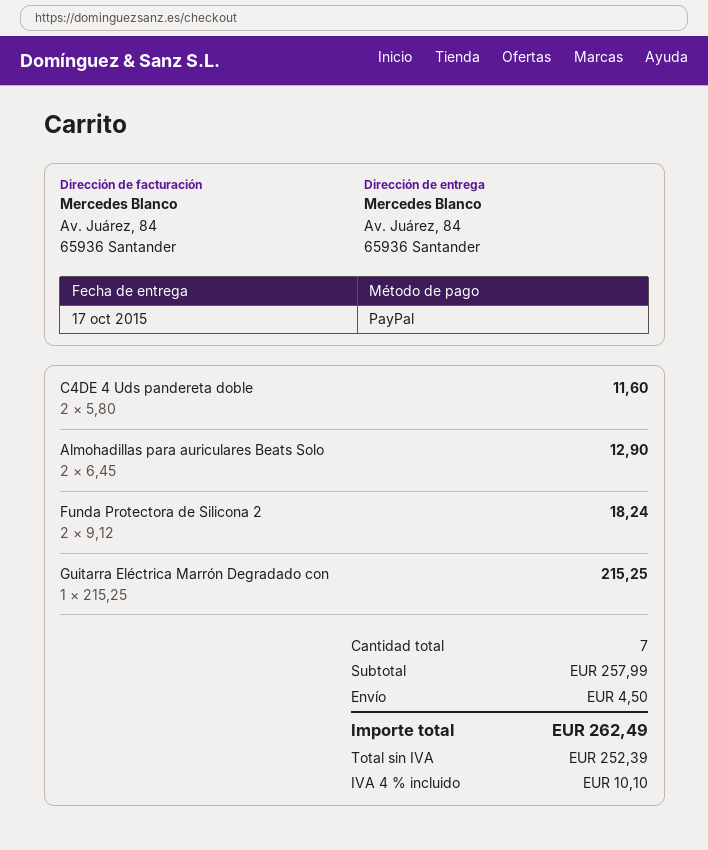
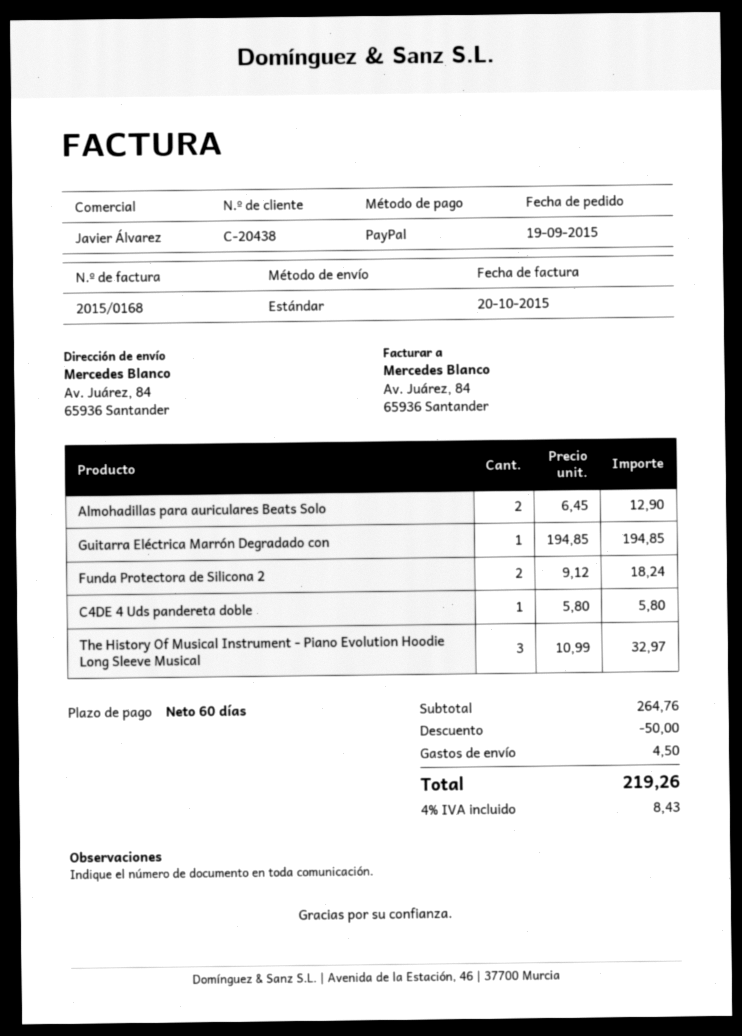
C4DE 4 Uds pandereta doble: 2 x 5.80 = 11.60 -> 1 x 5.80 = 5.80
Guitarra Eléctrica Marrón Degradado con: 1 x 215.25 = 215.25 -> 1 x 194.85 = 194.85
The History Of Musical Instrument - Piano Evolution Hoodie Long Sleeve Musical: none -> 3 x 10.99 = 32.97
subtotal: 257.99 -> 264.76
discount: none -> 50.00
tax: 4% = 10.10 -> 4% = 8.43
total: 262.49 -> 219.26

